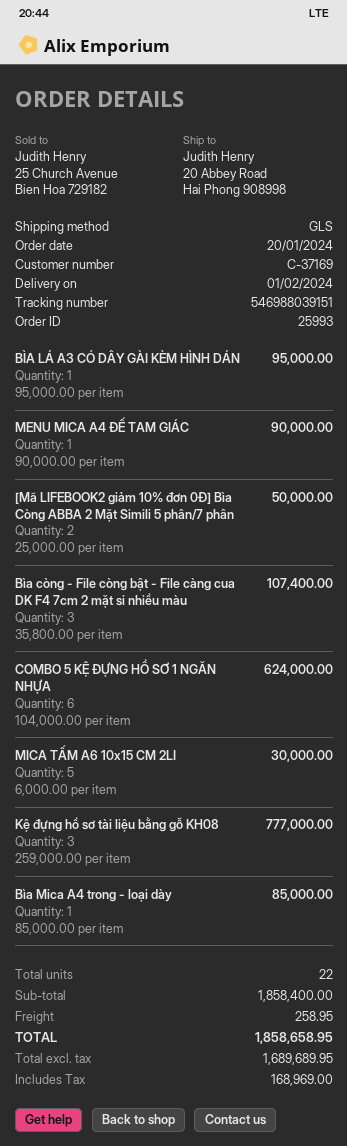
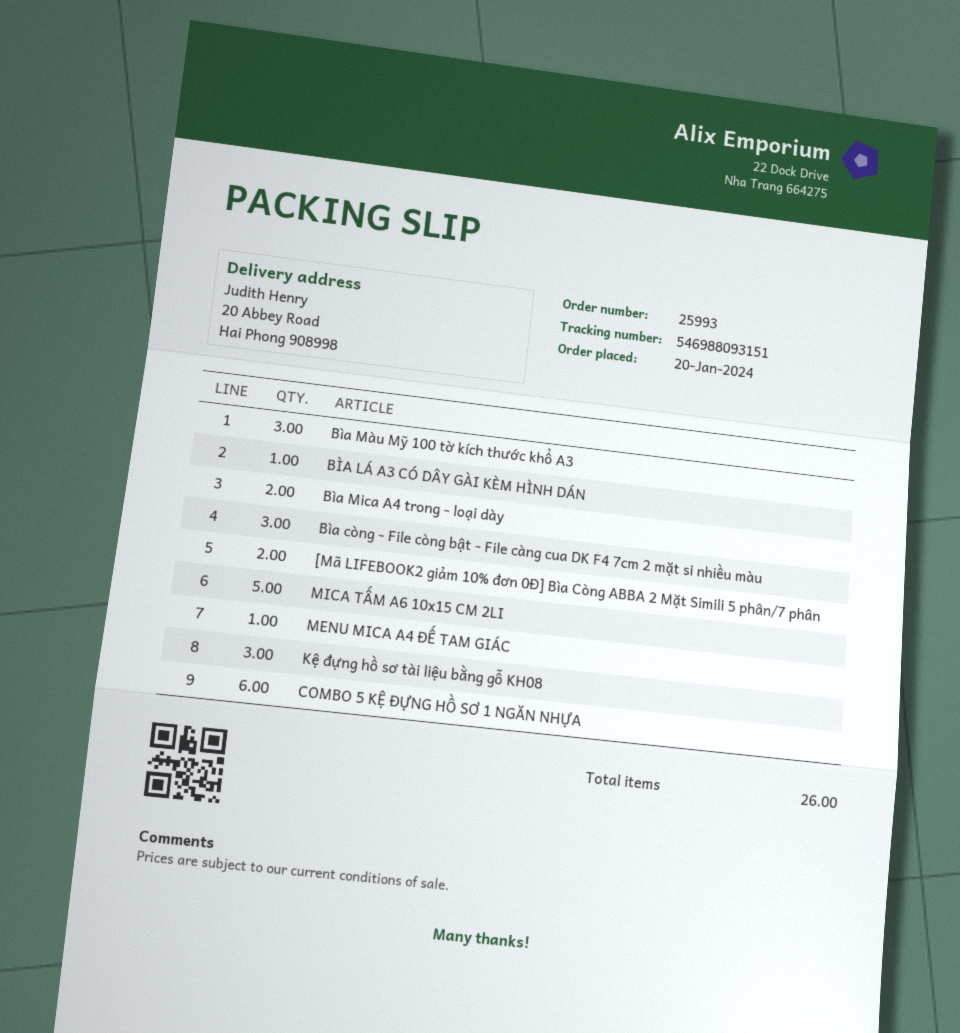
tracking number: 546988039151 -> 546988093151
Bìa Mica A4 trong - loại dày: 1 -> 2
Bìa Màu Mỹ 100 tờ kích thước khổ A3: none -> 3
total quantity: 22 -> 26

